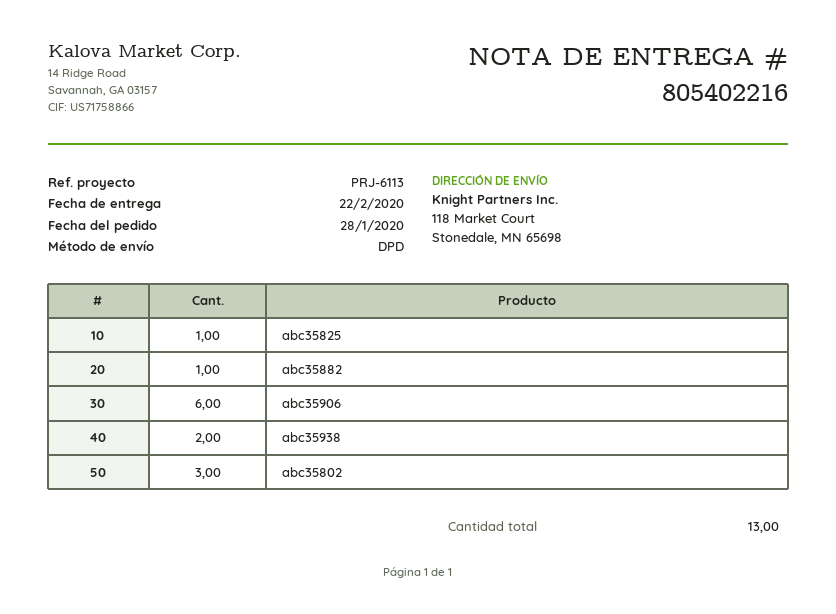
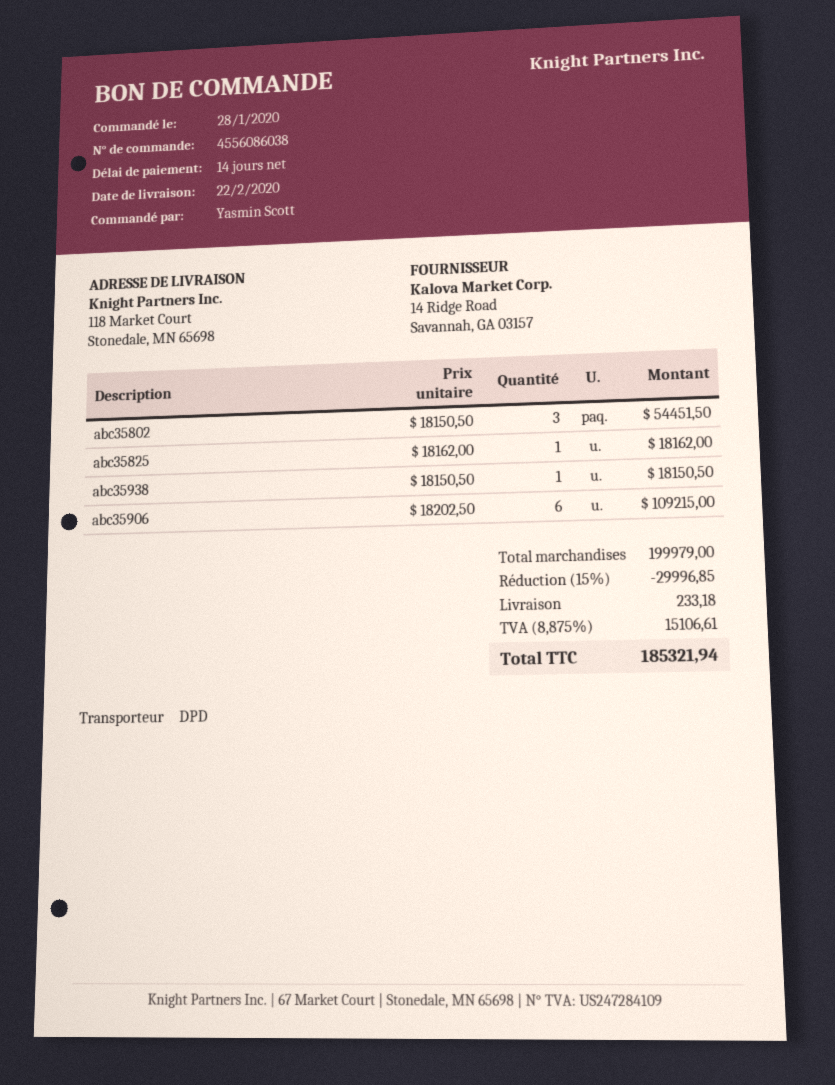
abc35882: 1 -> none
abc35938: 2 -> 1

